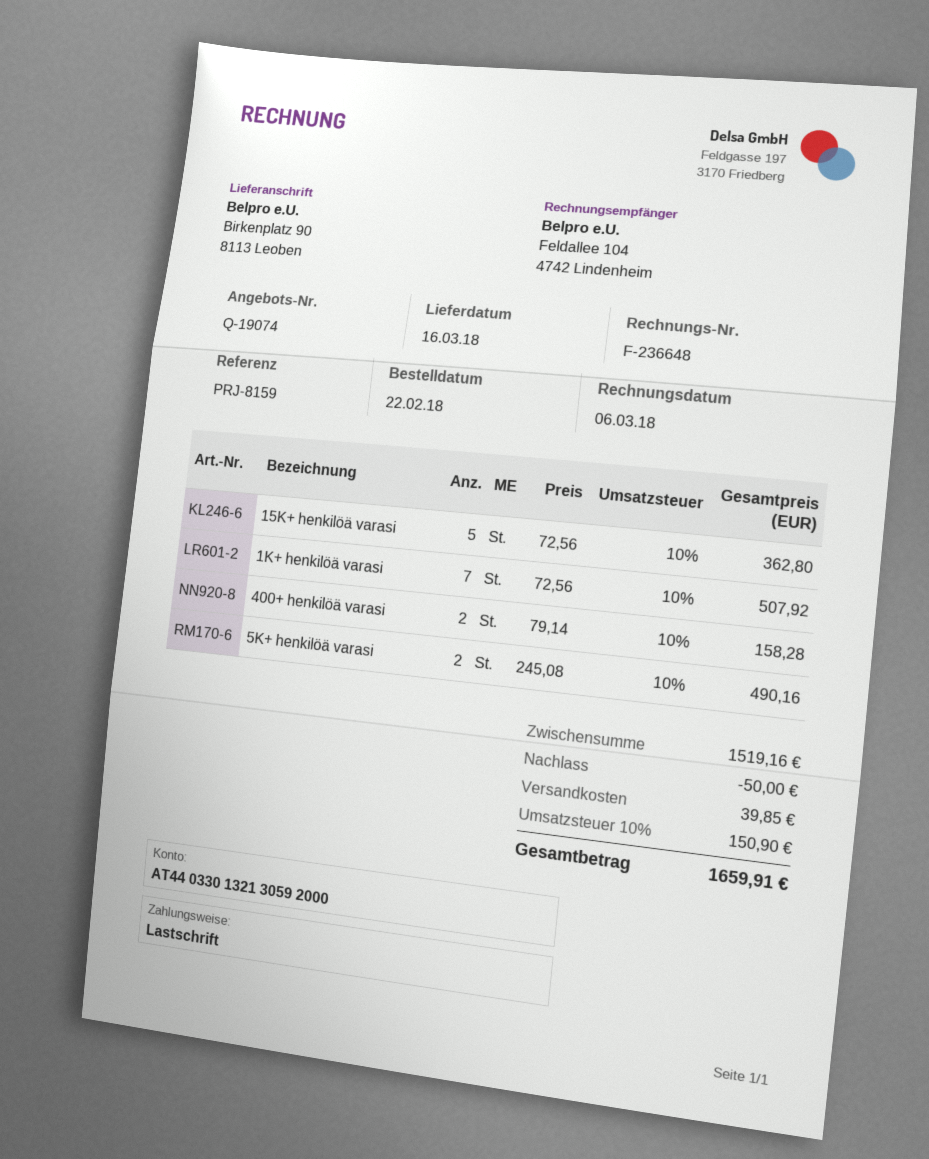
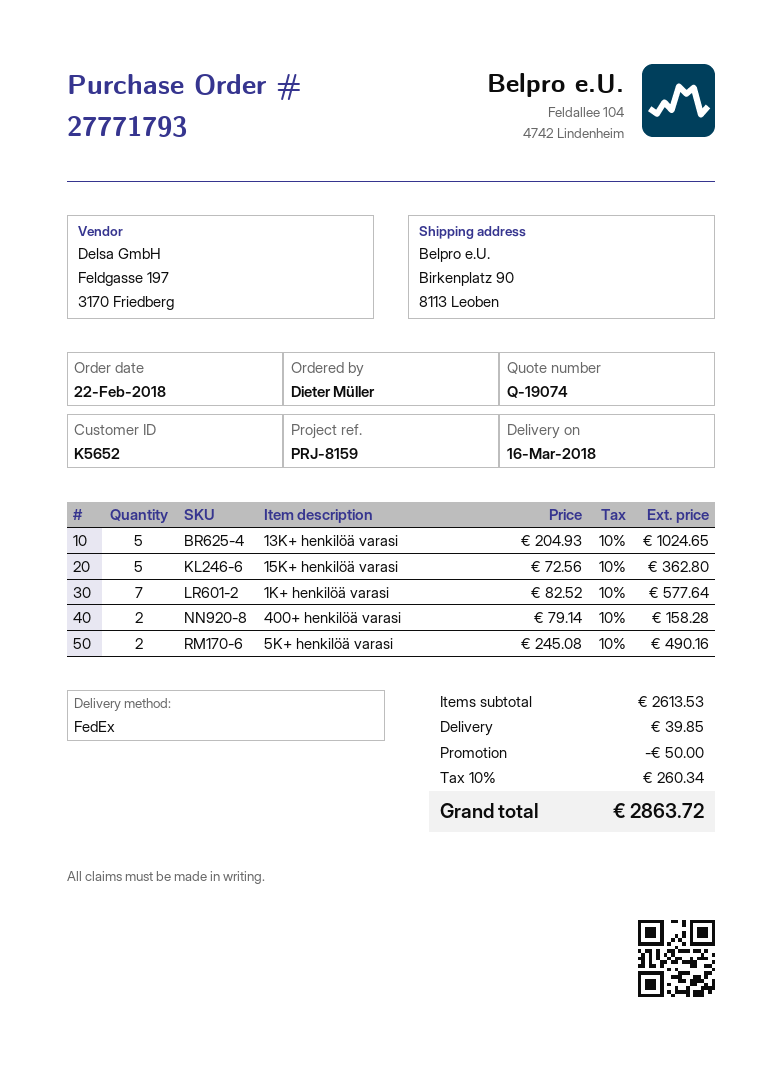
1K+ henkilöä varasi: 7 x 72.56 = 507.92 -> 7 x 82.52 = 577.64
13K+ henkilöä varasi: none -> 5 x 204.93 = 1024.65
subtotal: 1519.16 -> 2613.53
tax: 10% = 150.90 -> 10% = 260.34
total: 1659.91 -> 2863.72

